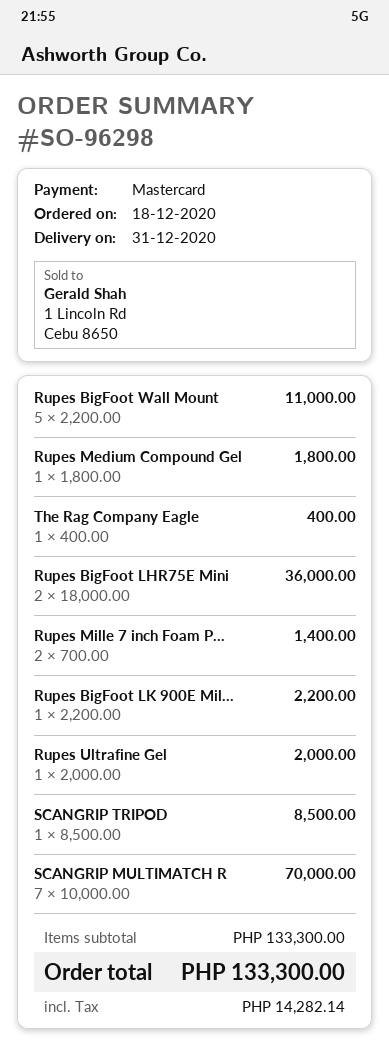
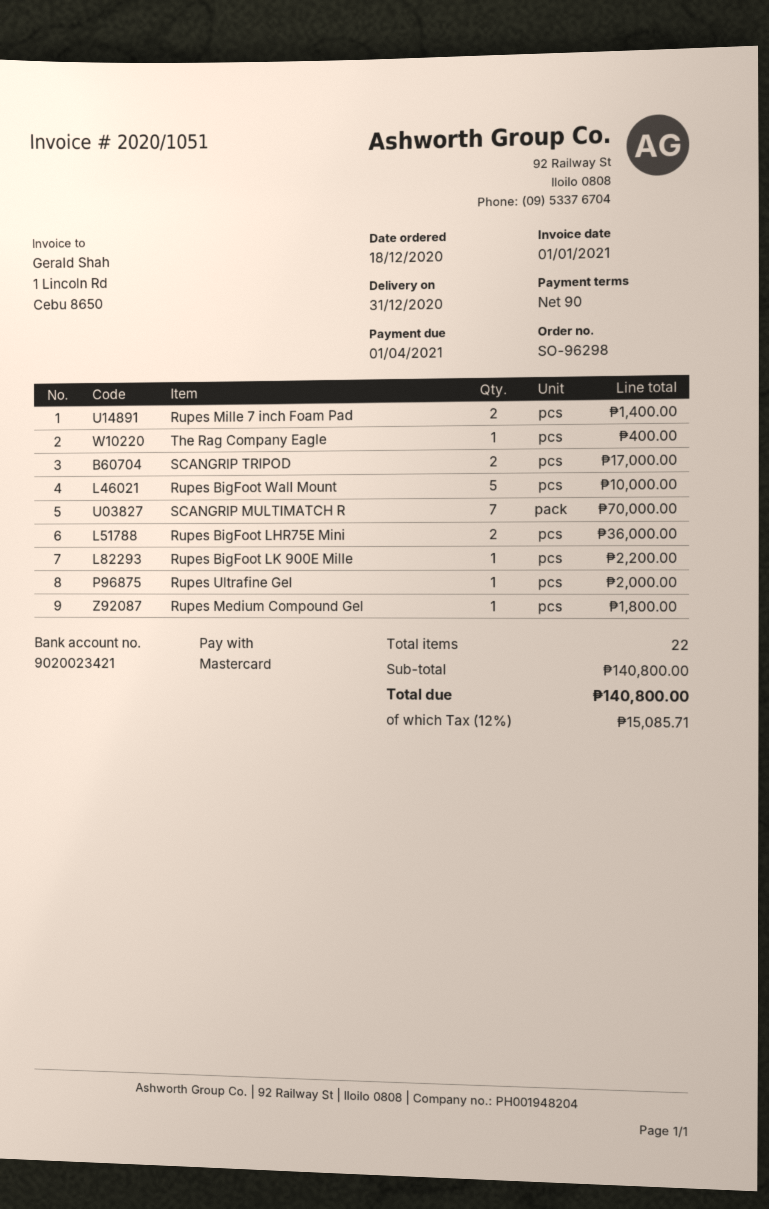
Rupes BigFoot Wall Mount: 5 for 11000.00 -> 5 for 10000.00
SCANGRIP TRIPOD: 1 for 8500.00 -> 2 for 17000.00
subtotal: 133300.00 -> 140800.00
tax: 14282.14 -> 15085.71
total: 133300.00 -> 140800.00

